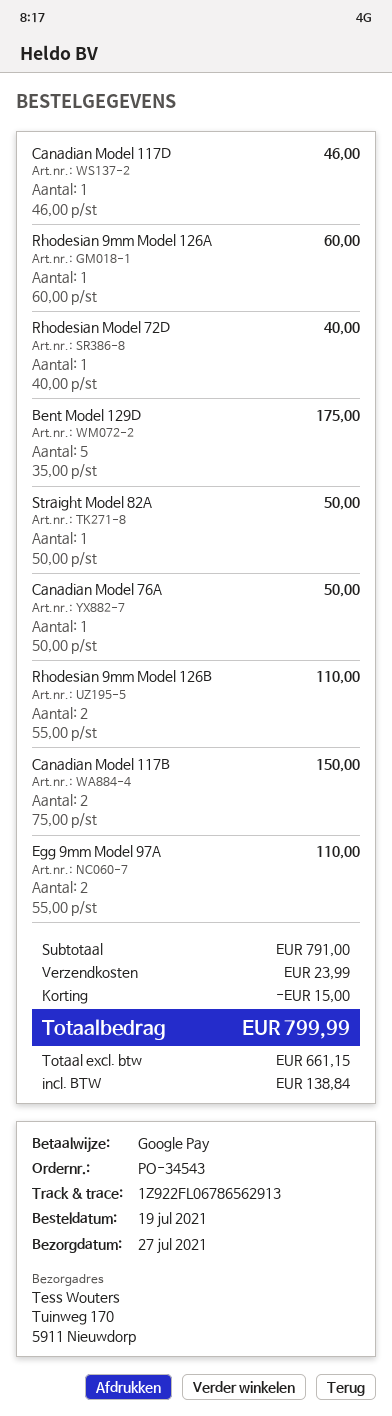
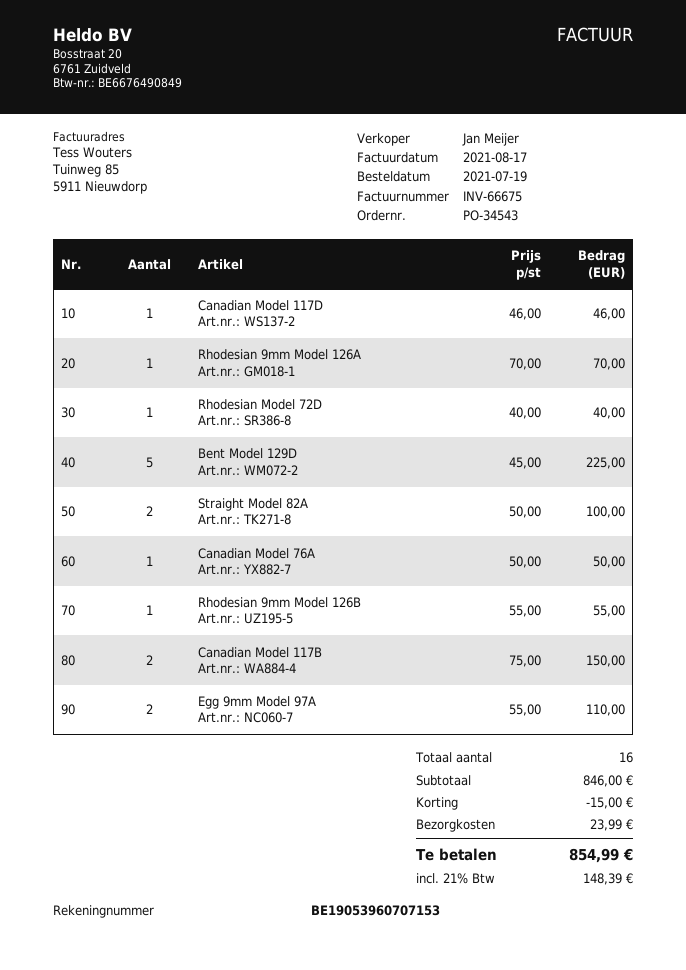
Rhodesian 9mm Model 126A: 1 x 60.00 = 60.00 -> 1 x 70.00 = 70.00
Bent Model 129D: 5 x 35.00 = 175.00 -> 5 x 45.00 = 225.00
Straight Model 82A: 1 x 50.00 = 50.00 -> 2 x 50.00 = 100.00
Rhodesian 9mm Model 126B: 2 x 55.00 = 110.00 -> 1 x 55.00 = 55.00
subtotal: 791.00 -> 846.00
tax: 138.84 -> 148.39
total: 799.99 -> 854.99

